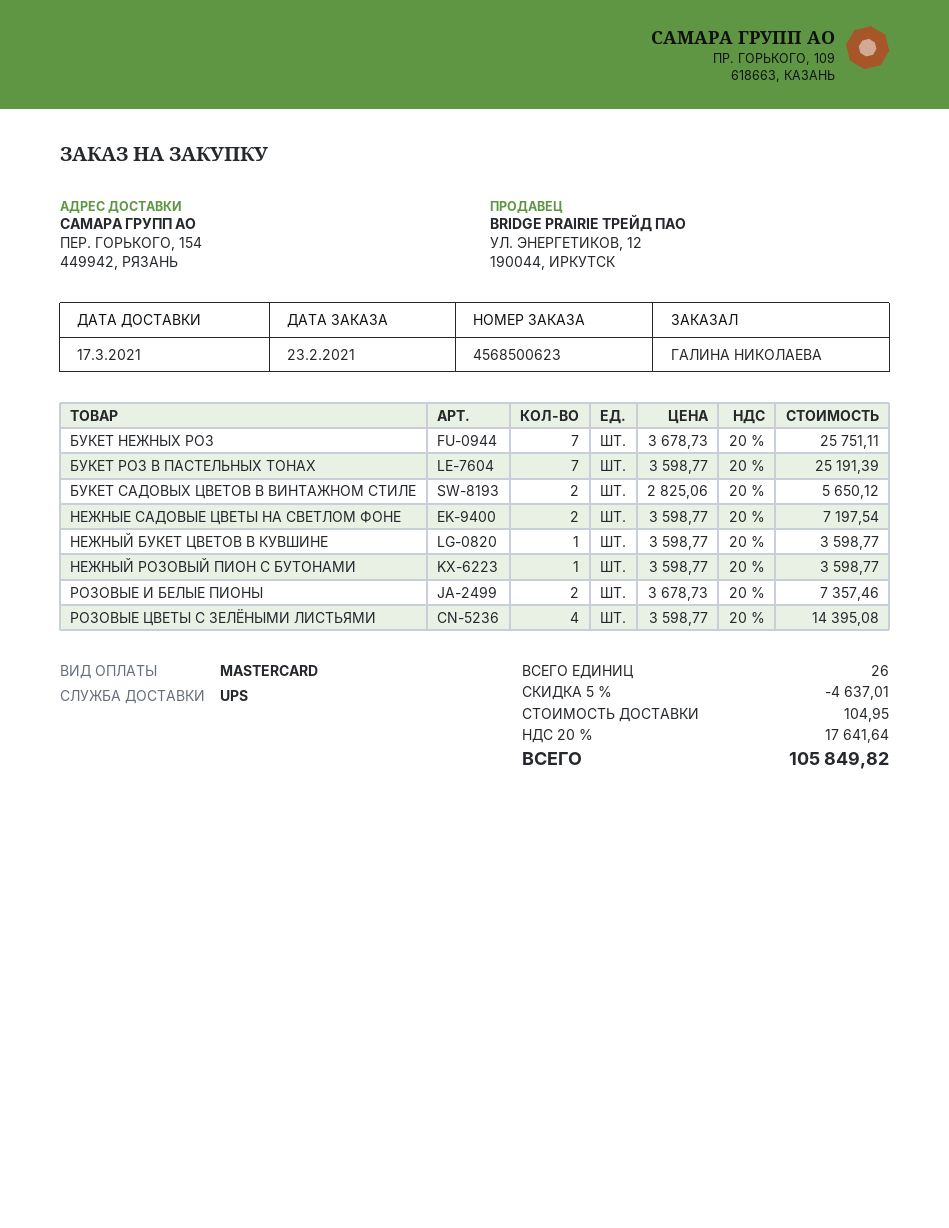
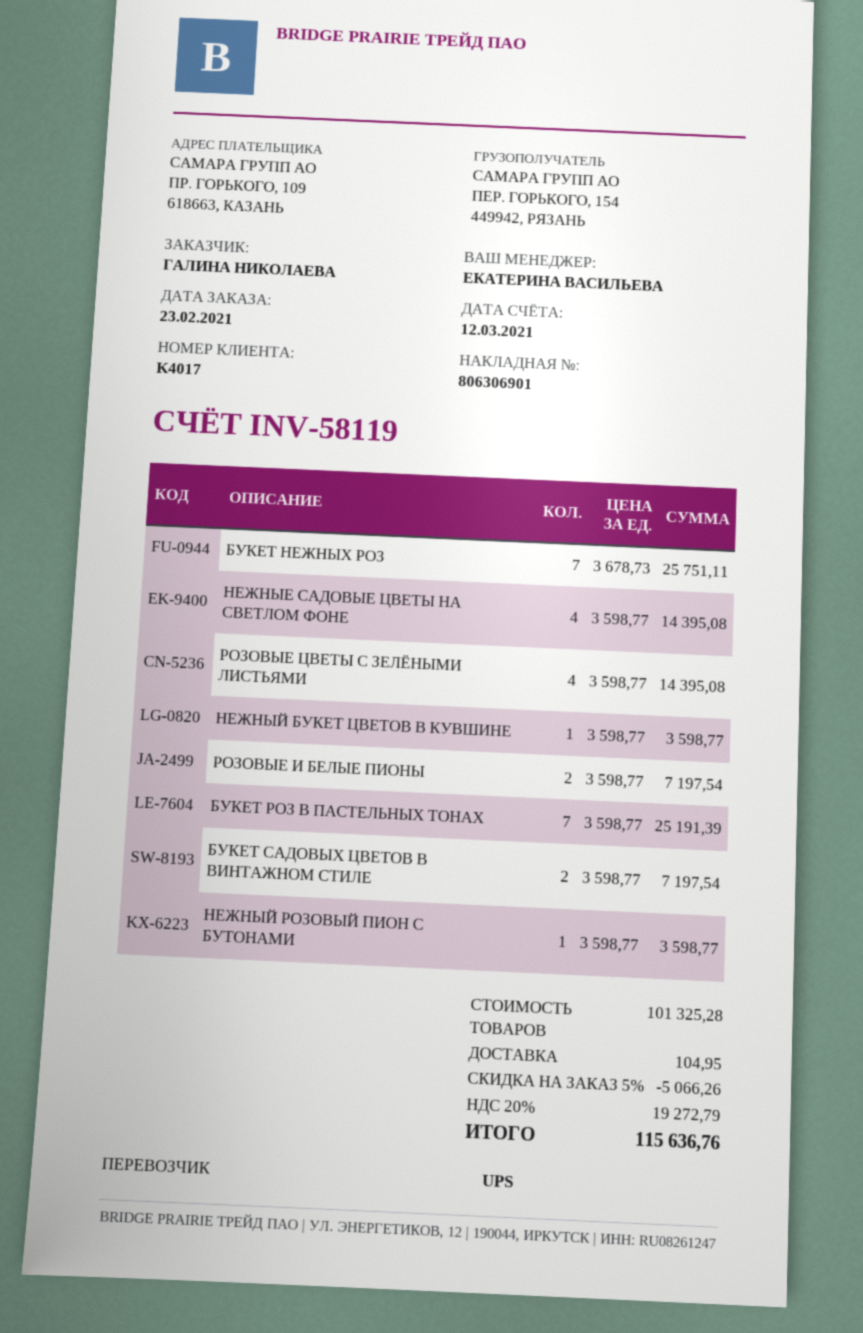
БУКЕТ САДОВЫХ ЦВЕТОВ В ВИНТАЖНОМ СТИЛЕ: 2 x 2825.06 = 5650.12 -> 2 x 3598.77 = 7197.54
НЕЖНЫЕ САДОВЫЕ ЦВЕТЫ НА СВЕТЛОМ ФОНЕ: 2 x 3598.77 = 7197.54 -> 4 x 3598.77 = 14395.08
РОЗОВЫЕ И БЕЛЫЕ ПИОНЫ: 2 x 3678.73 = 7357.46 -> 2 x 3598.77 = 7197.54
discount: 5% = 4637.01 -> 5% = 5066.26
tax: 20% = 17641.64 -> 20% = 19272.79
total: 105849.82 -> 115636.76

